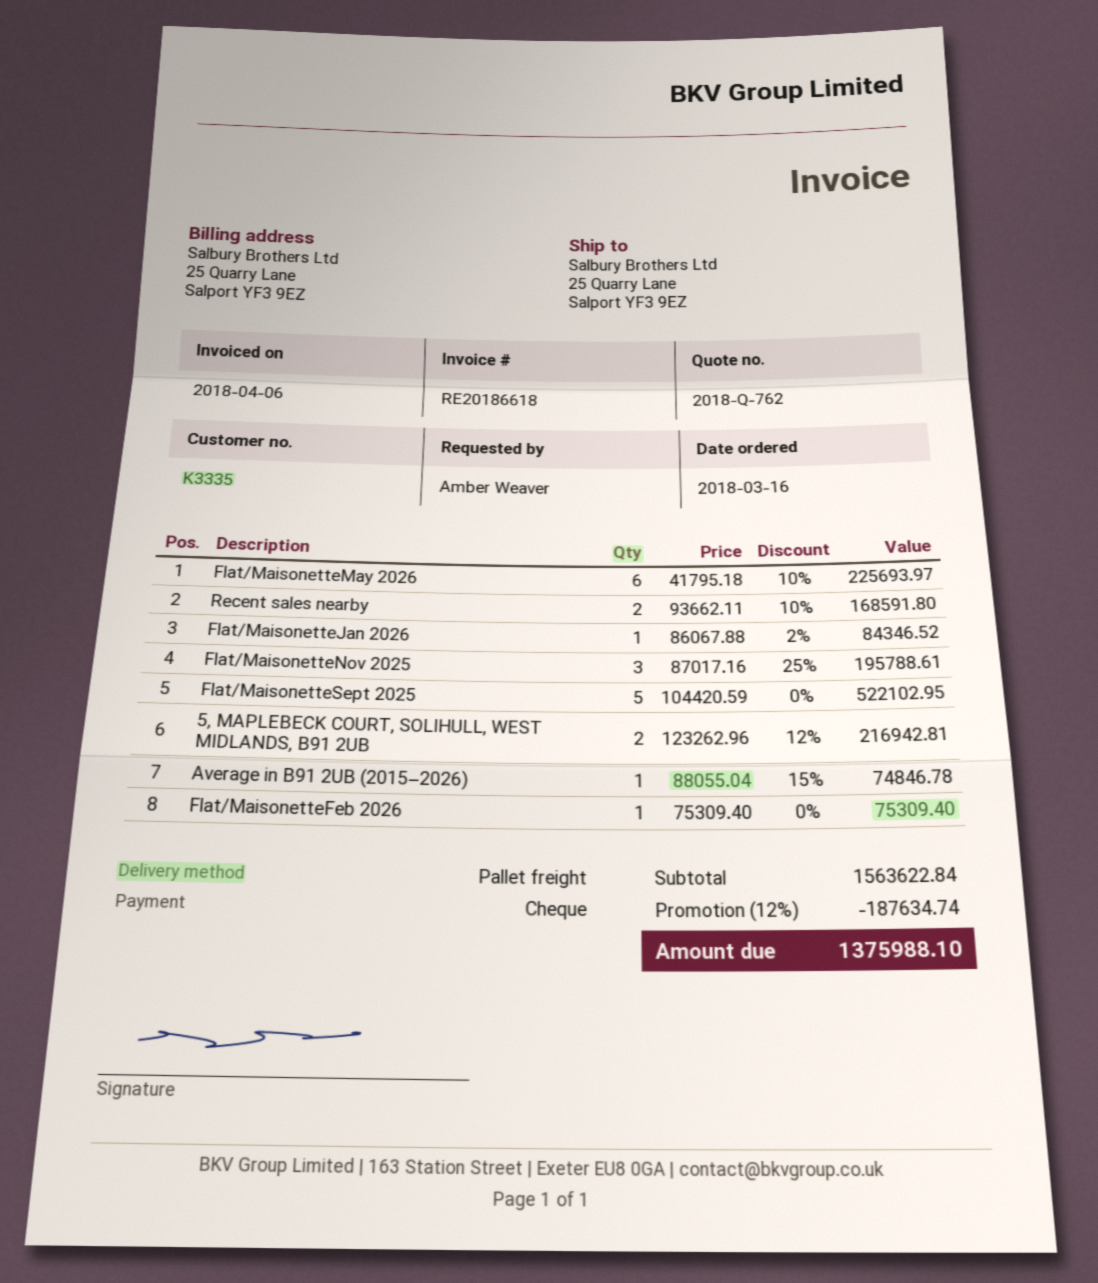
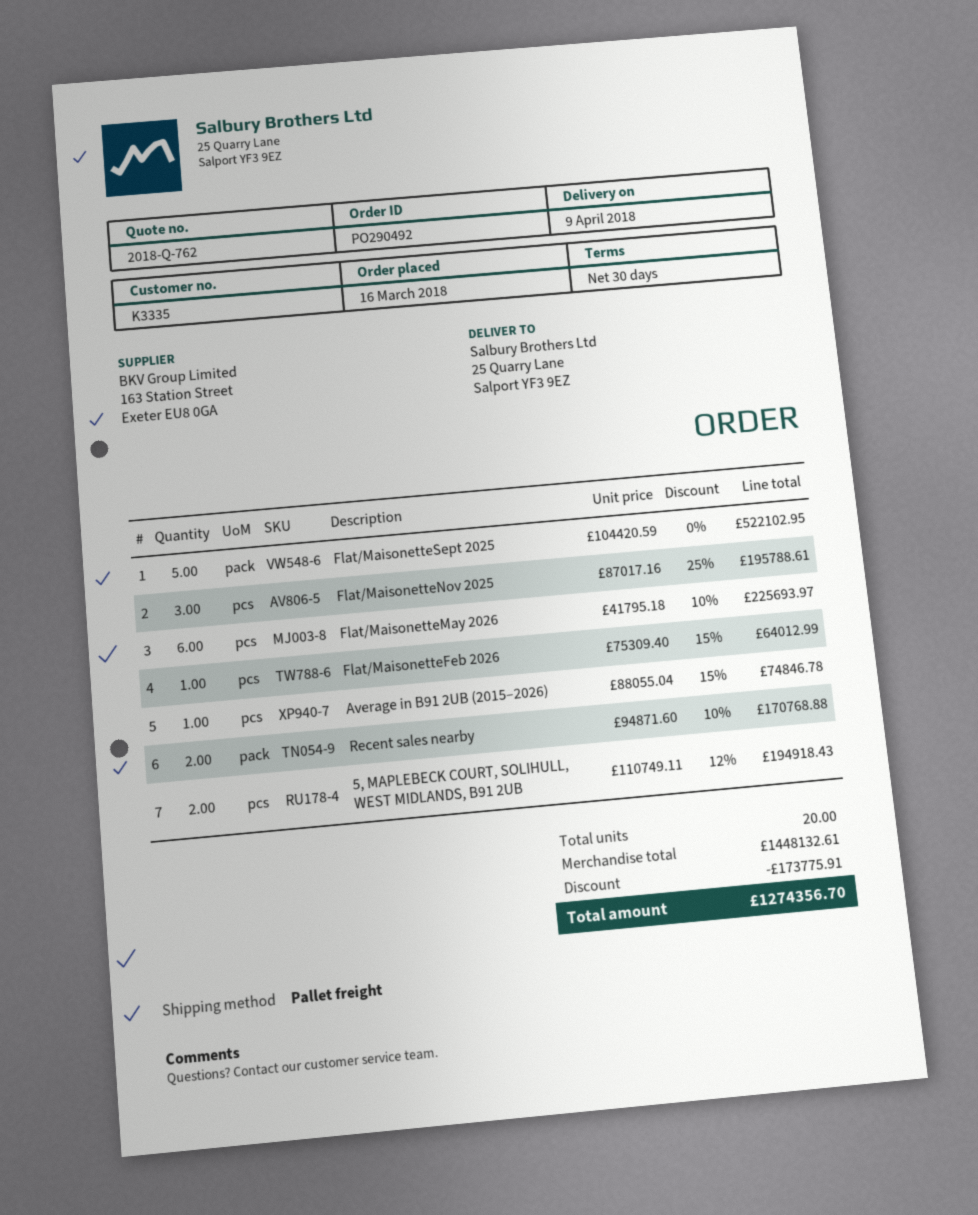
Recent sales nearby: 2 x 93662.11 - 10% = 168591.80 -> 2 x 94871.60 - 10% = 170768.88
Flat/MaisonetteJan 2026: 1 x 86067.88 - 2% = 84346.52 -> none
5, MAPLEBECK COURT, SOLIHULL, WEST MIDLANDS, B91 2UB: 2 x 123262.96 - 12% = 216942.81 -> 2 x 110749.11 - 12% = 194918.43
Flat/MaisonetteFeb 2026: 1 x 75309.40 = 75309.40 -> 1 x 75309.40 - 15% = 64012.99
subtotal: 1563622.84 -> 1448132.61
discount: 187634.74 -> 173775.91
total: 1375988.10 -> 1274356.70

